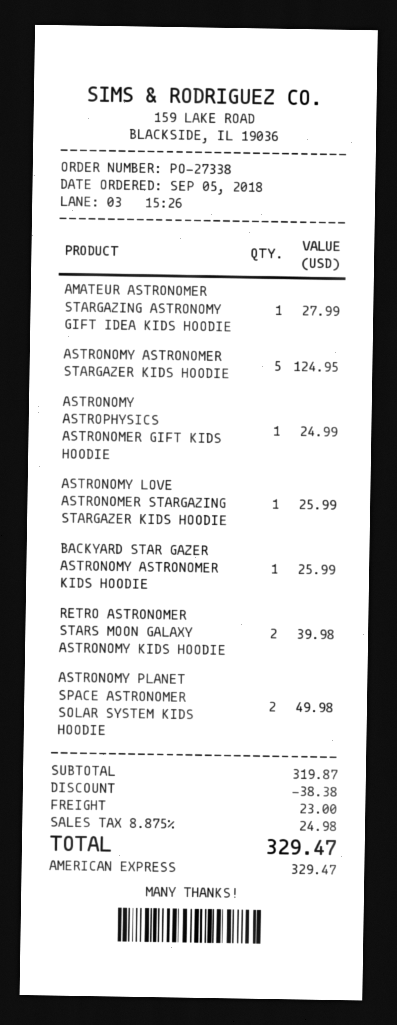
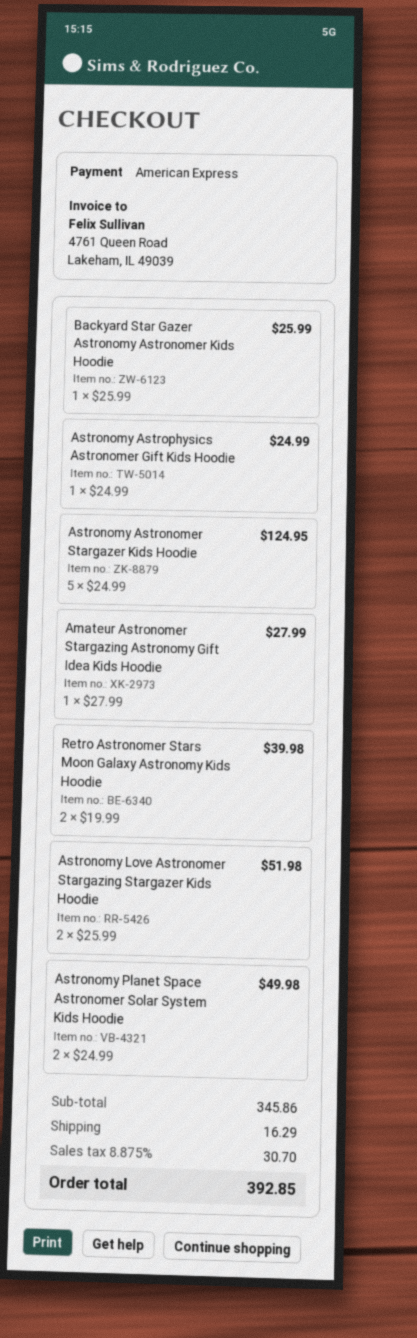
ASTRONOMY LOVE ASTRONOMER STARGAZING STARGAZER KIDS HOODIE: 1 for 25.99 -> 2 for 51.98
subtotal: 319.87 -> 345.86
discount: 38.38 -> none
shipping: 23.00 -> 16.29
tax: 8.875% = 24.98 -> 8.875% = 30.70
total: 329.47 -> 392.85

